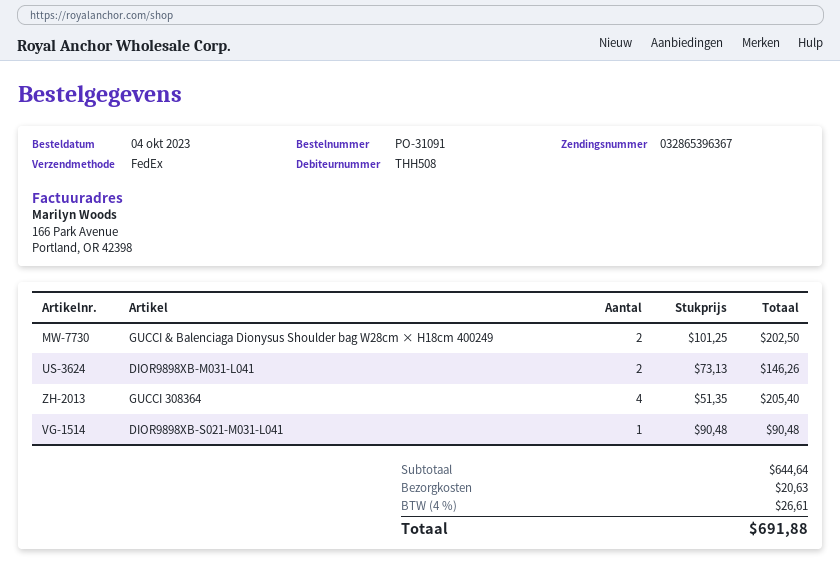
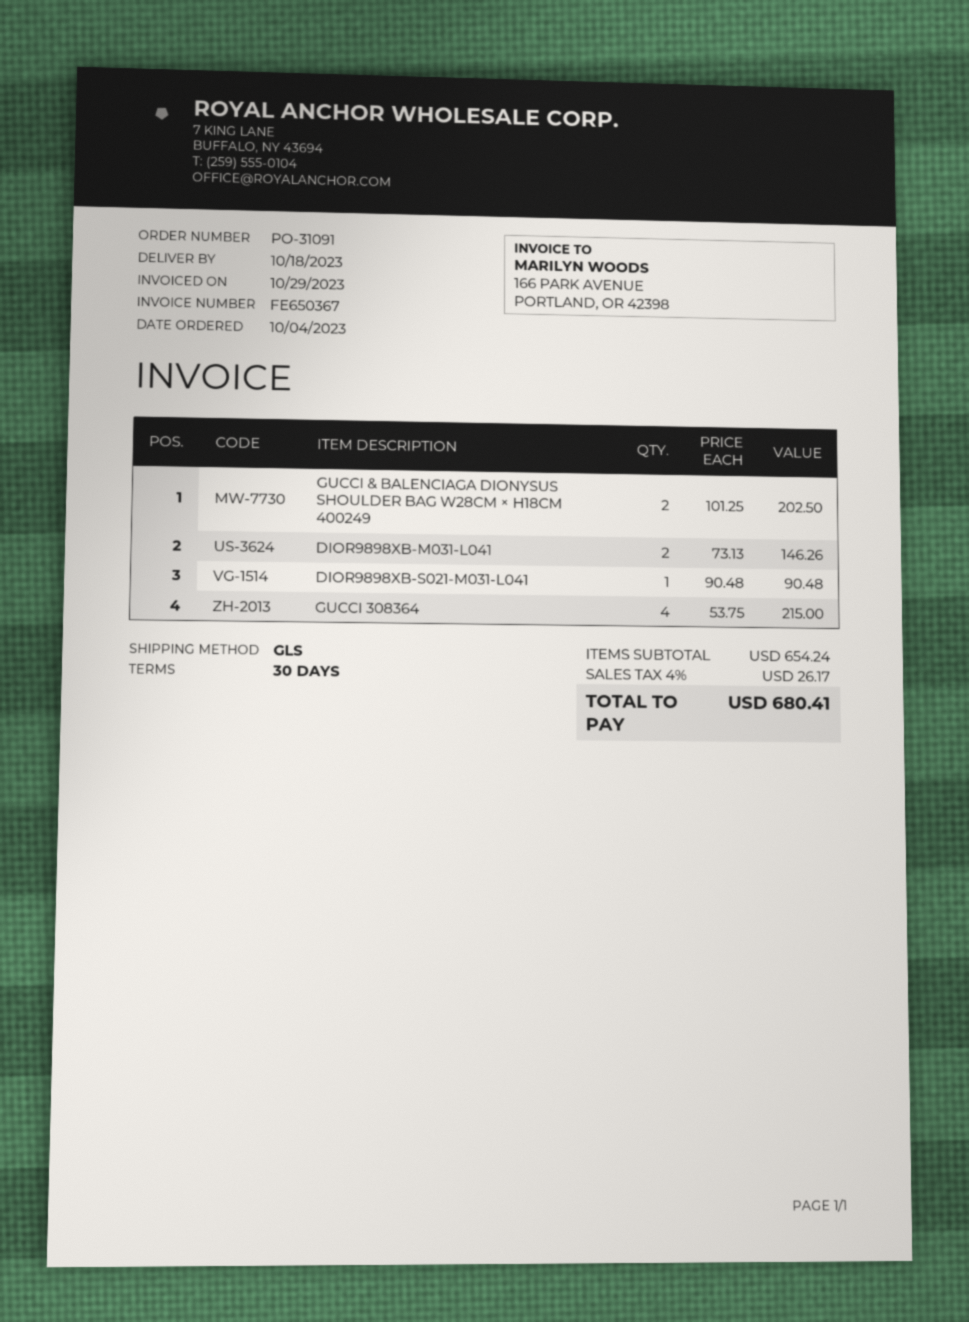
shipping method: FedEx -> GLS
GUCCI 308364: 4 x 51.35 = 205.40 -> 4 x 53.75 = 215.00
subtotal: 644.64 -> 654.24
shipping: 20.63 -> none
tax: 4% = 26.61 -> 4% = 26.17
total: 691.88 -> 680.41

